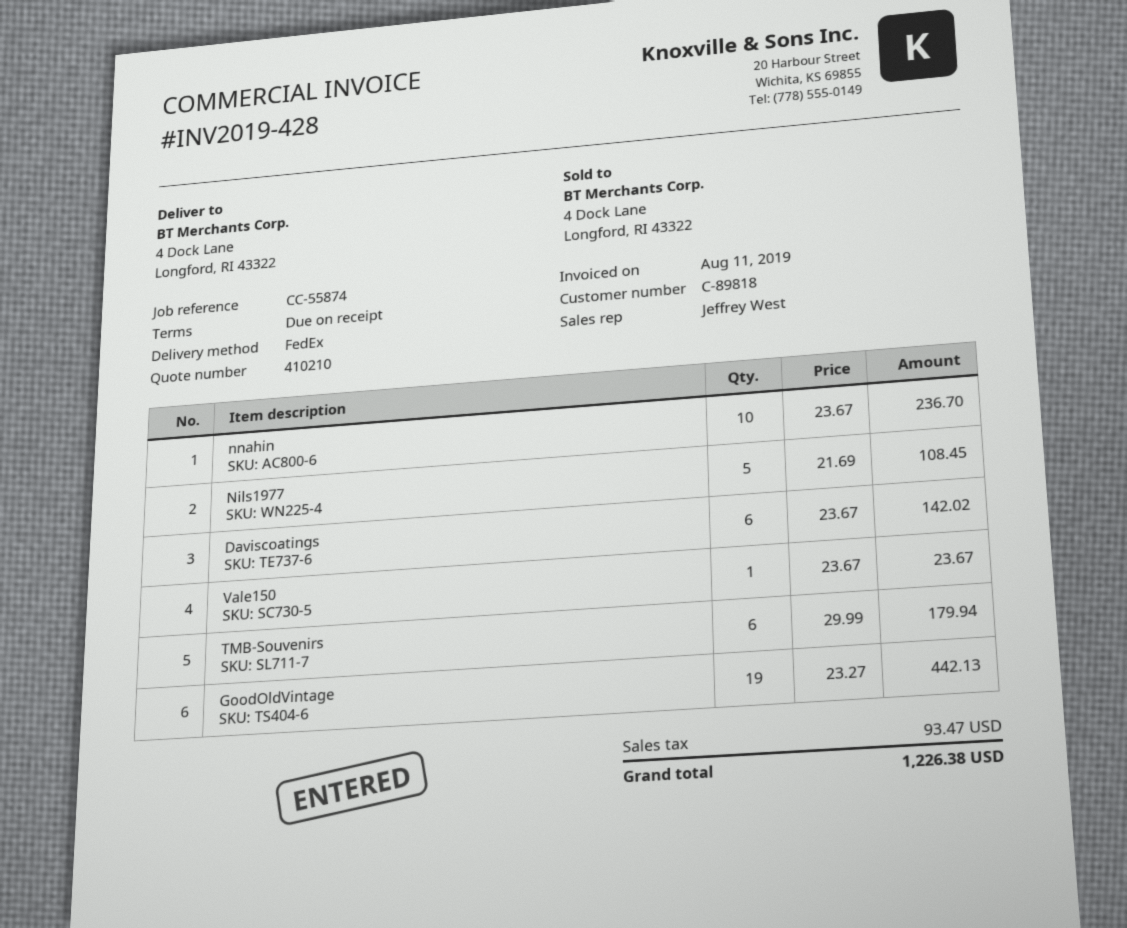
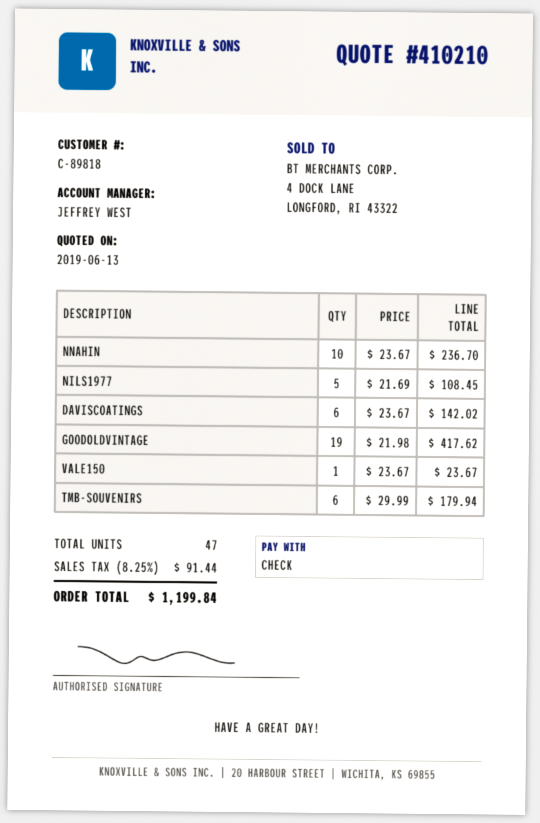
GoodOldVintage: 19 x 23.27 = 442.13 -> 19 x 21.98 = 417.62
tax: 93.47 -> 91.44
total: 1226.38 -> 1199.84

